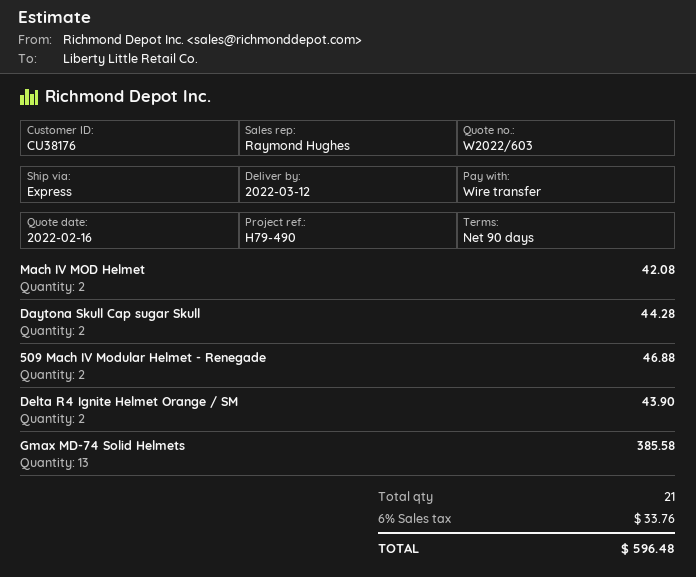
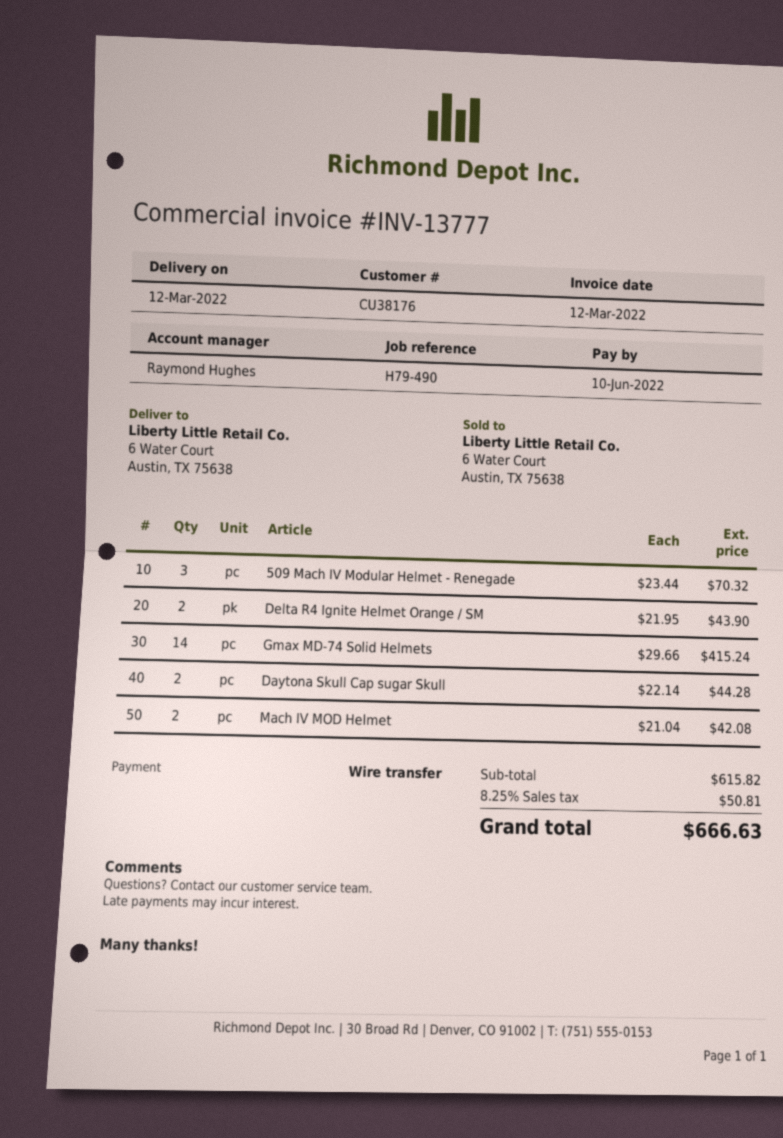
509 Mach IV Modular Helmet - Renegade: 2 for 46.88 -> 3 for 70.32
Gmax MD-74 Solid Helmets: 13 for 385.58 -> 14 for 415.24
tax: 6% = 33.76 -> 8.25% = 50.81
total: 596.48 -> 666.63

